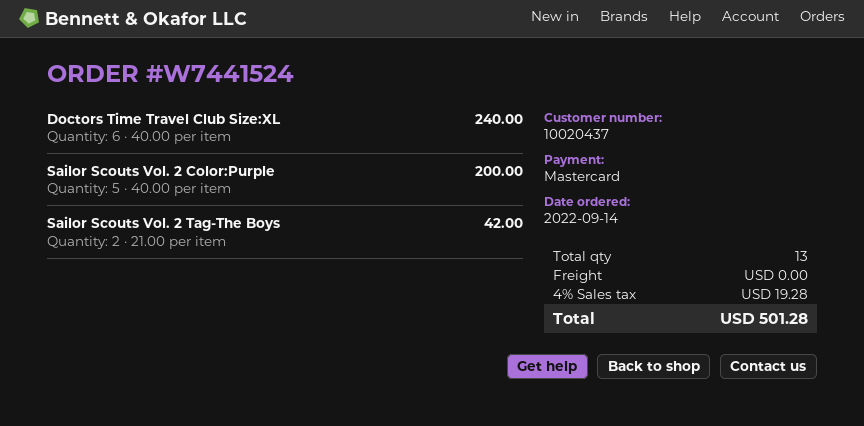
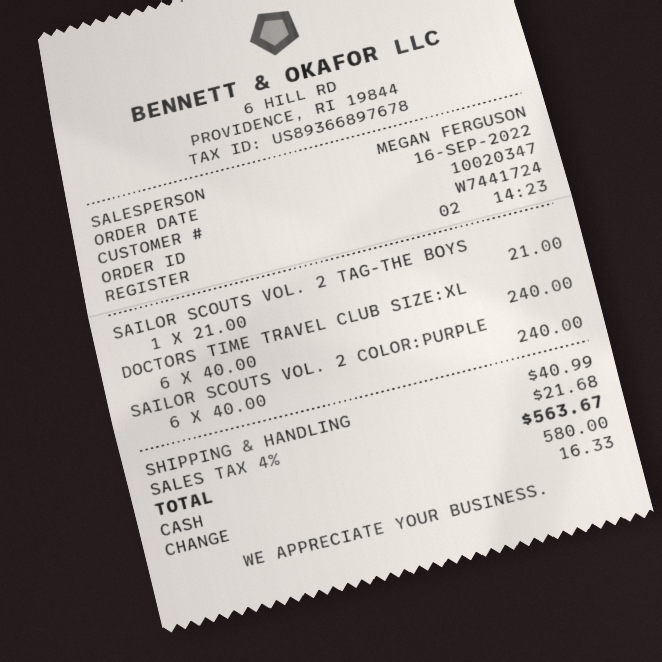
order number: W7441524 -> W7441724
order date: 2022-09-14 -> 2022-09-16
customer number: 10020437 -> 10020347
payment method: Mastercard -> cash
Sailor Scouts Vol. 2 Color:Purple: 5 x 40.00 = 200.00 -> 6 x 40.00 = 240.00
Sailor Scouts Vol. 2 Tag-The Boys: 2 x 21.00 = 42.00 -> 1 x 21.00 = 21.00
shipping: 0.00 -> 40.99
tax: 4% = 19.28 -> 4% = 21.68
total: 501.28 -> 563.67

